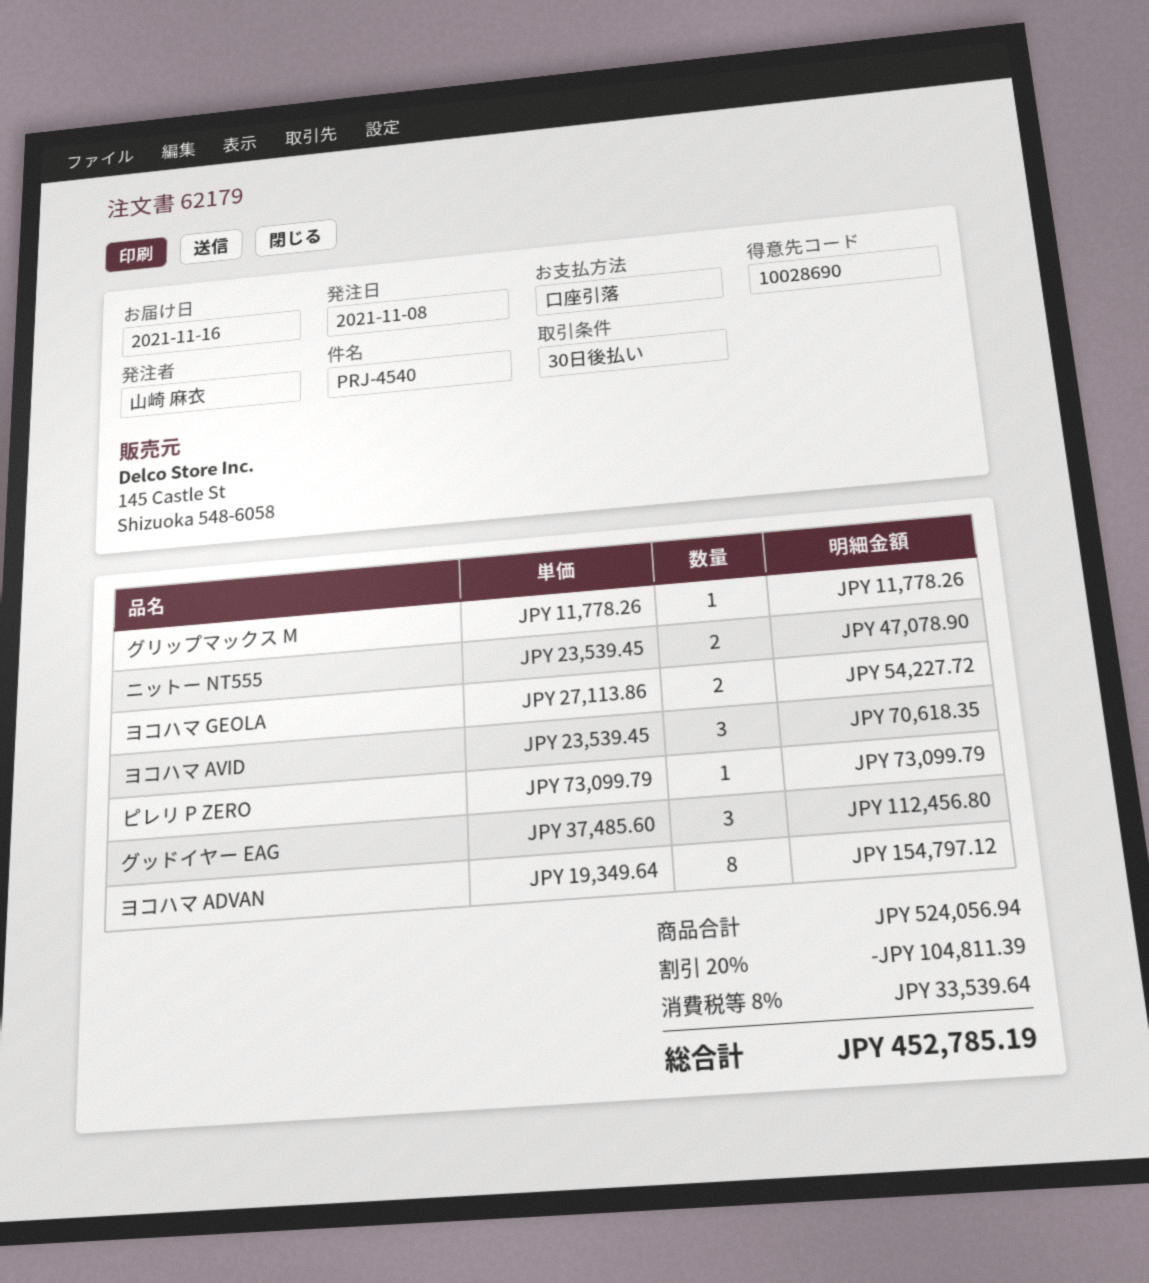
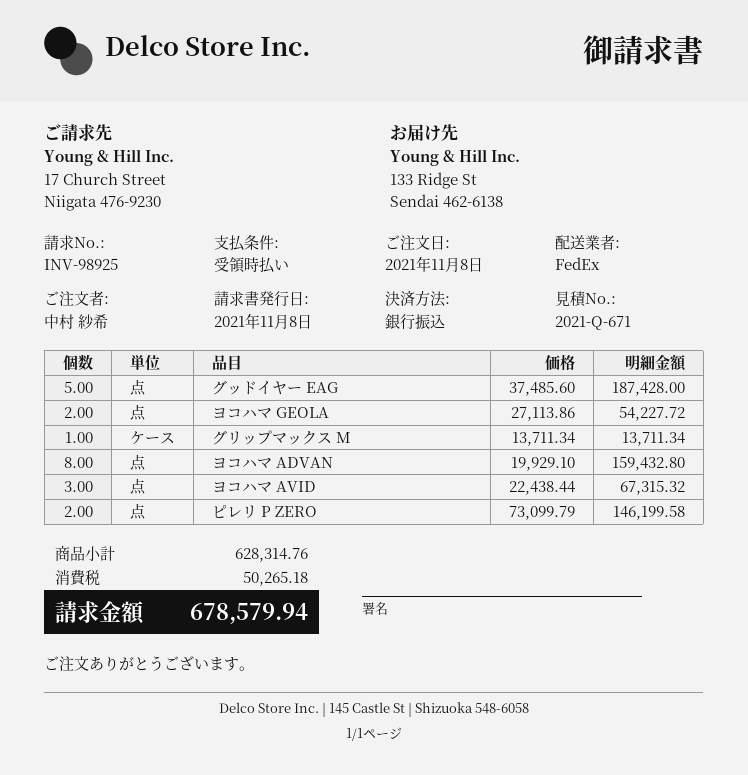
payment terms: 30 days -> on receipt
ordered by: 山崎 麻衣 -> 中村 紗希
payment method: direct debit -> bank transfer
グリップマックス M: 1 x 11778.26 = 11778.26 -> 1 x 13711.34 = 13711.34
ニットー NT555: 2 x 23539.45 = 47078.90 -> none
ヨコハマ AVID: 3 x 23539.45 = 70618.35 -> 3 x 22438.44 = 67315.32
ピレリ P ZERO: 1 x 73099.79 = 73099.79 -> 2 x 73099.79 = 146199.58
グッドイヤー EAG: 3 x 37485.60 = 112456.80 -> 5 x 37485.60 = 187428.00
ヨコハマ ADVAN: 8 x 19349.64 = 154797.12 -> 8 x 19929.10 = 159432.80
subtotal: 524056.94 -> 628314.76
discount: 20% = 104811.39 -> none
tax: 33539.64 -> 50265.18
total: 452785.19 -> 678579.94

